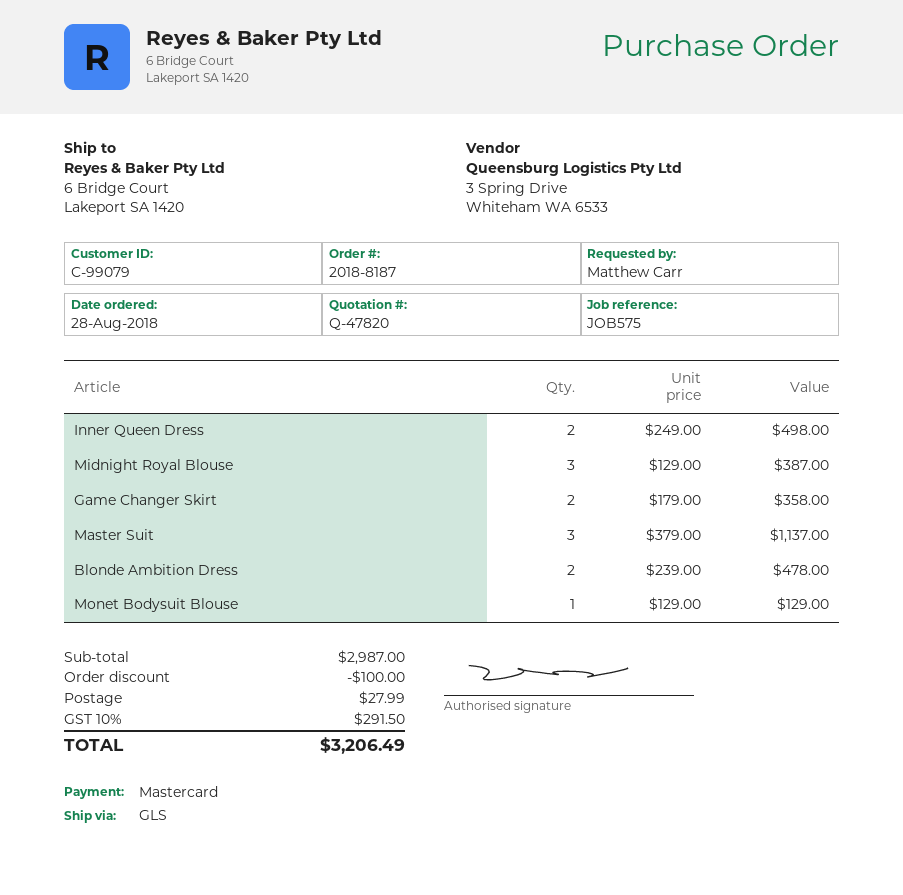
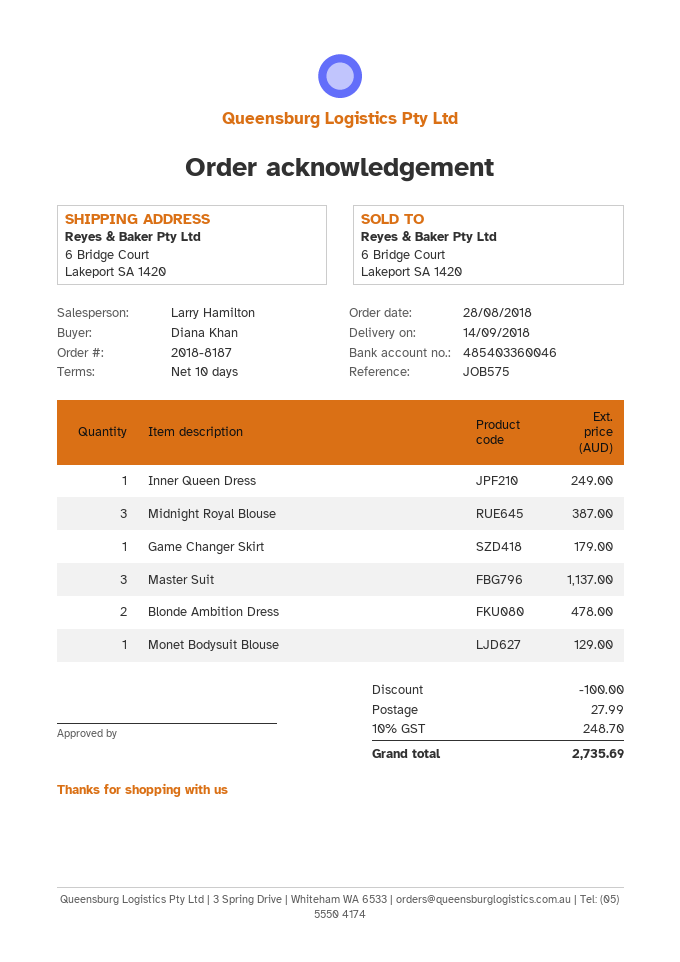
ordered by: Matthew Carr -> Diana Khan
Inner Queen Dress: 2 for 498.00 -> 1 for 249.00
Game Changer Skirt: 2 for 358.00 -> 1 for 179.00
tax: 10% = 291.50 -> 10% = 248.70
total: 3206.49 -> 2735.69

